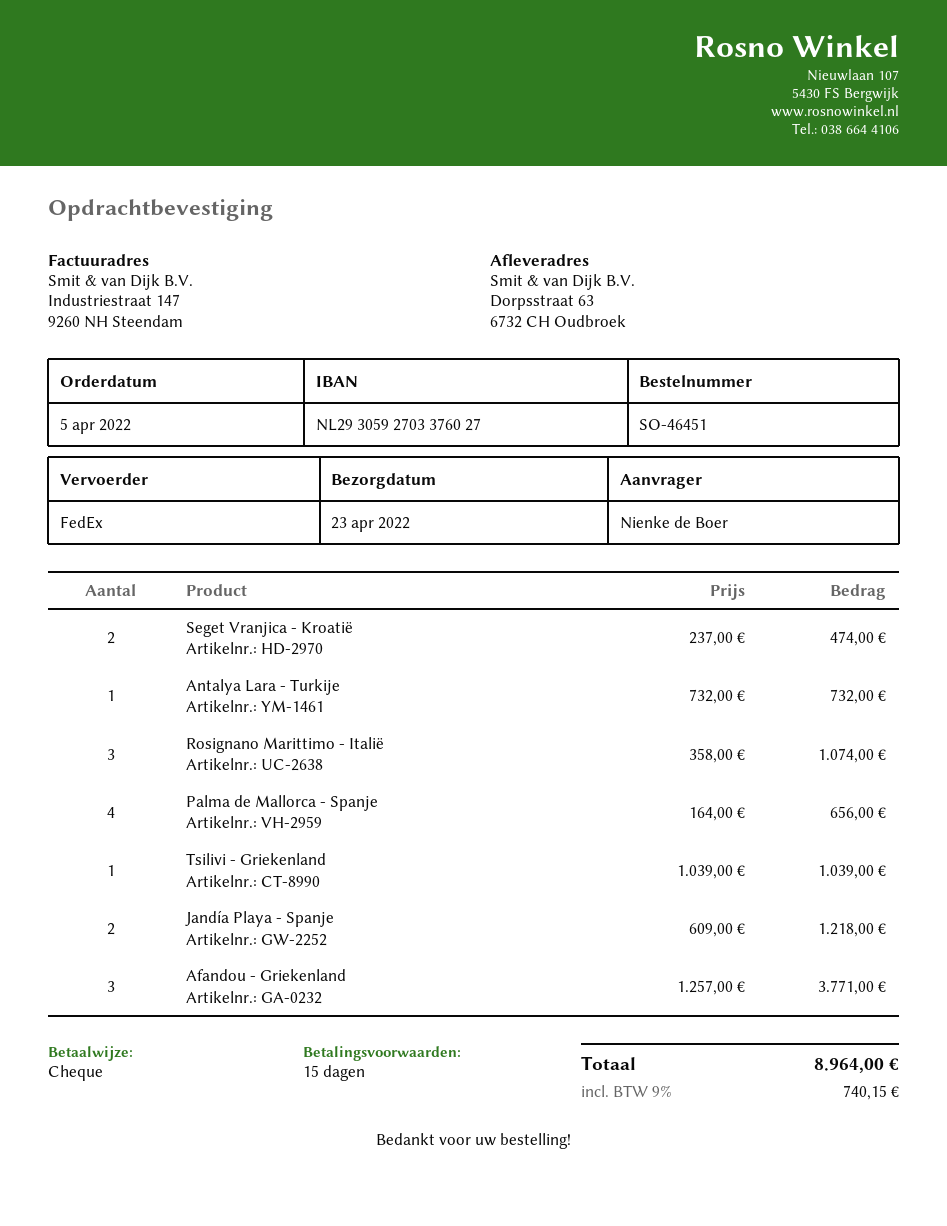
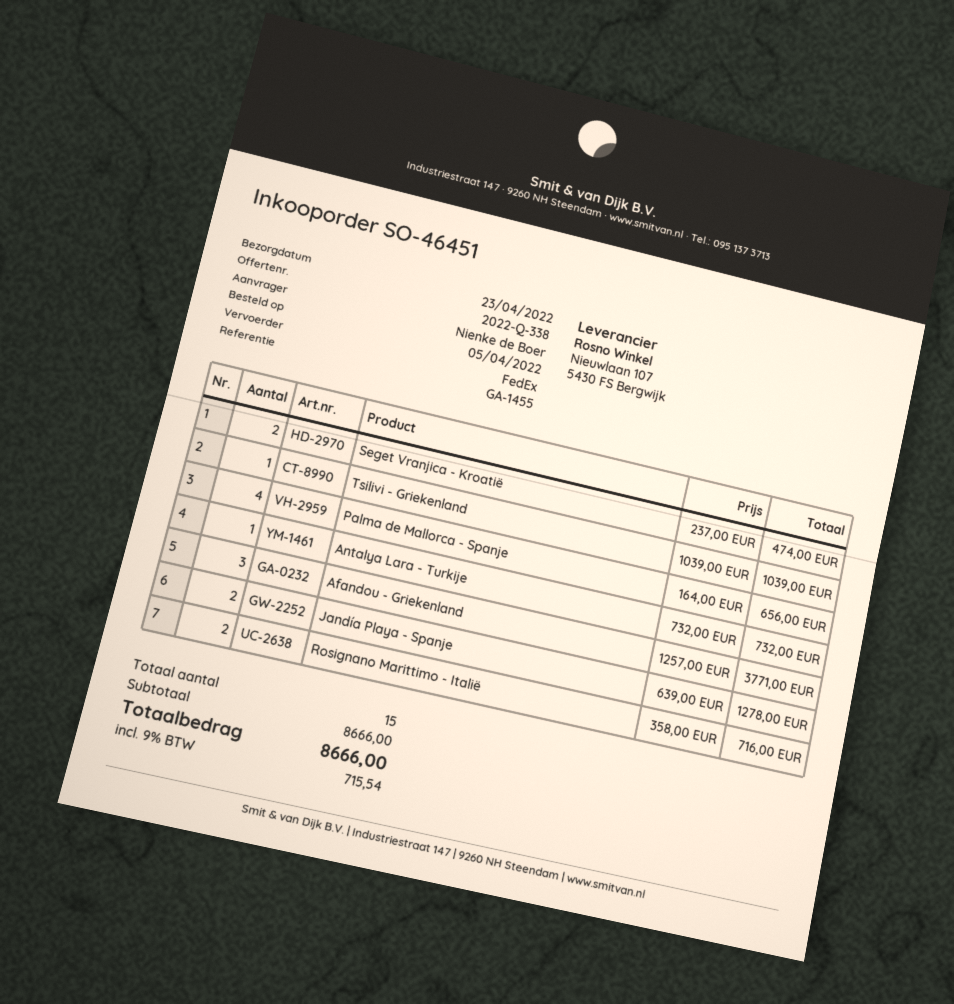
Rosignano Marittimo - Italië: 3 x 358.00 = 1074.00 -> 2 x 358.00 = 716.00
Jandía Playa - Spanje: 2 x 609.00 = 1218.00 -> 2 x 639.00 = 1278.00
tax: 9% = 740.15 -> 9% = 715.54
total: 8964.00 -> 8666.00

